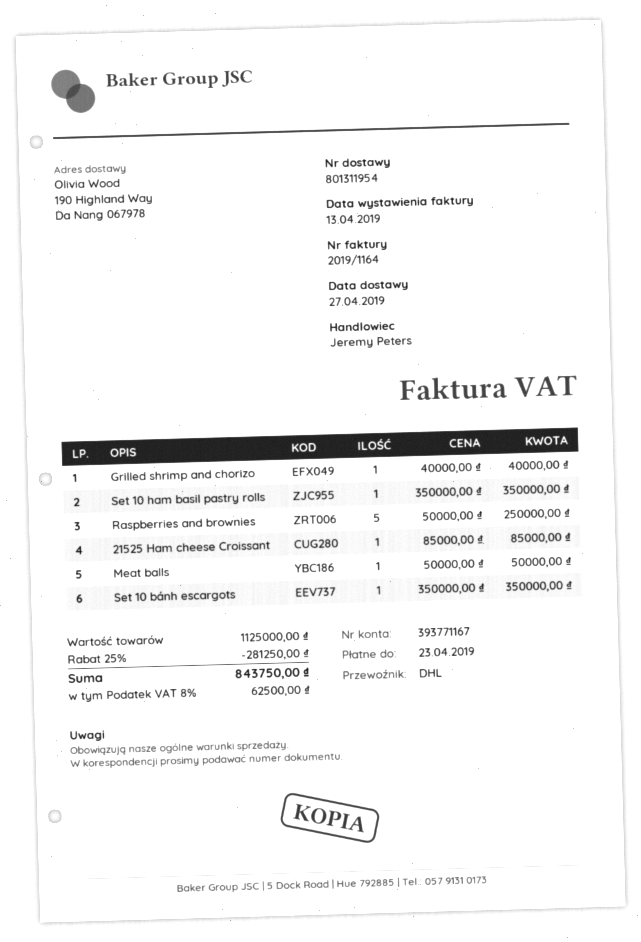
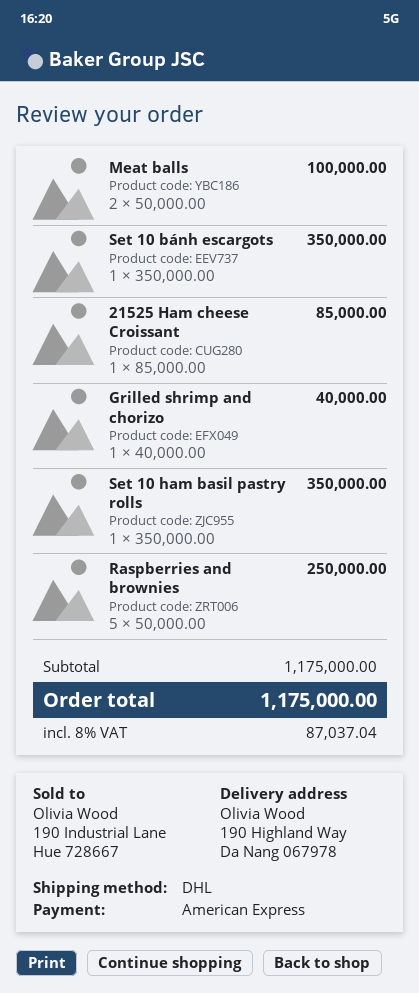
Meat balls: 1 x 50000.00 = 50000.00 -> 2 x 50000.00 = 100000.00
subtotal: 1125000.00 -> 1175000.00
discount: 25% = 281250.00 -> none
tax: 8% = 62500.00 -> 8% = 87037.04
total: 843750.00 -> 1175000.00

